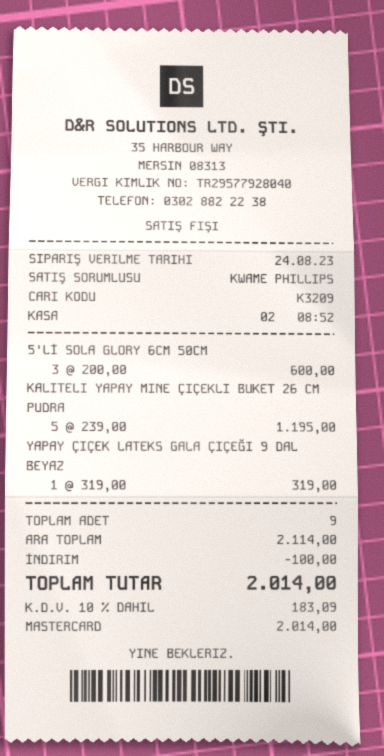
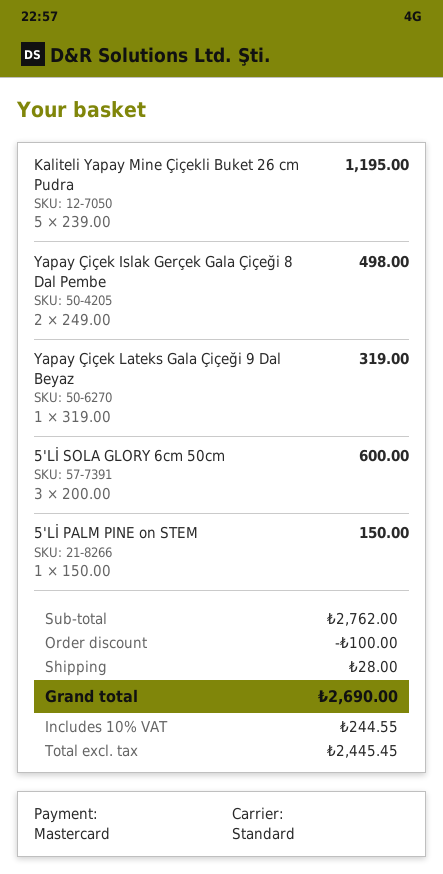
Yapay Çiçek Islak Gerçek Gala Çiçeği 8 Dal Pembe: none -> 2 x 249.00 = 498.00
5'Lİ PALM PINE on STEM: none -> 1 x 150.00 = 150.00
subtotal: 2114.00 -> 2762.00
shipping: none -> 28.00
tax: 10% = 183.09 -> 10% = 244.55
total: 2014.00 -> 2690.00

